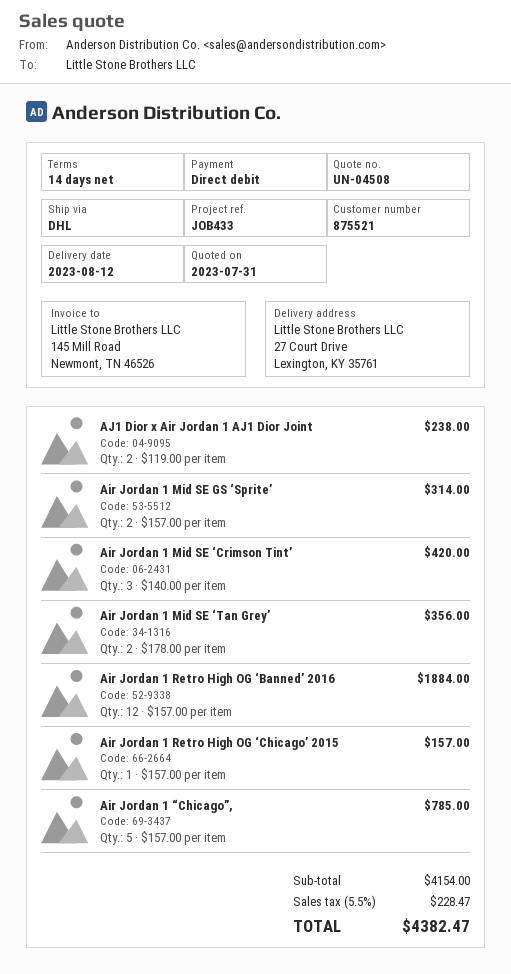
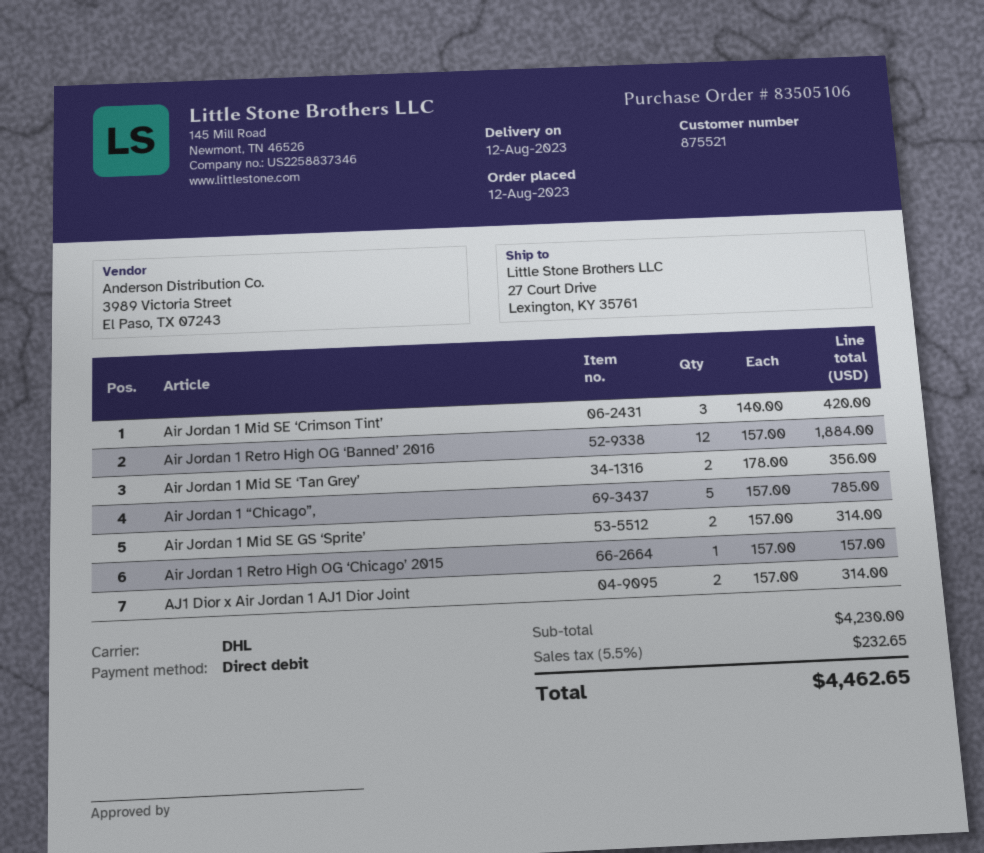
AJ1 Dior x Air Jordan 1 AJ1 Dior Joint: 2 x 119.00 = 238.00 -> 2 x 157.00 = 314.00
subtotal: 4154.00 -> 4230.00
tax: 5.5% = 228.47 -> 5.5% = 232.65
total: 4382.47 -> 4462.65

